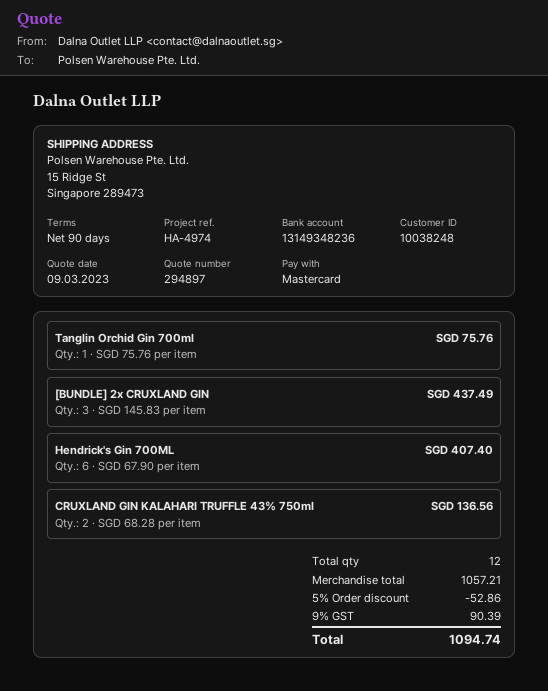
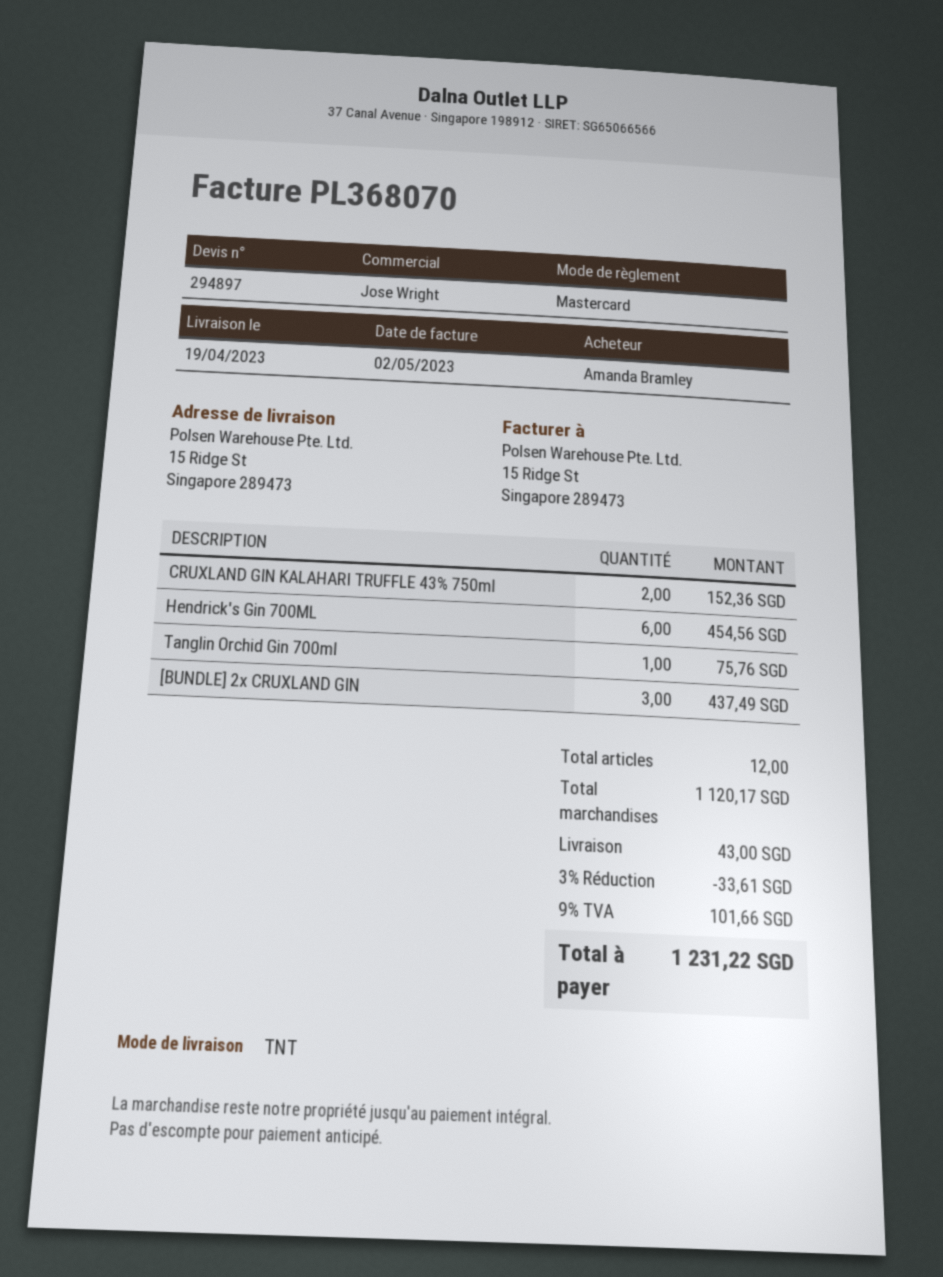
Hendrick's Gin 700ML: 6 for 407.40 -> 6 for 454.56
CRUXLAND GIN KALAHARI TRUFFLE 43% 750ml: 2 for 136.56 -> 2 for 152.36
subtotal: 1057.21 -> 1120.17
discount: 5% = 52.86 -> 3% = 33.61
shipping: none -> 43.00
tax: 9% = 90.39 -> 9% = 101.66
total: 1094.74 -> 1231.22

